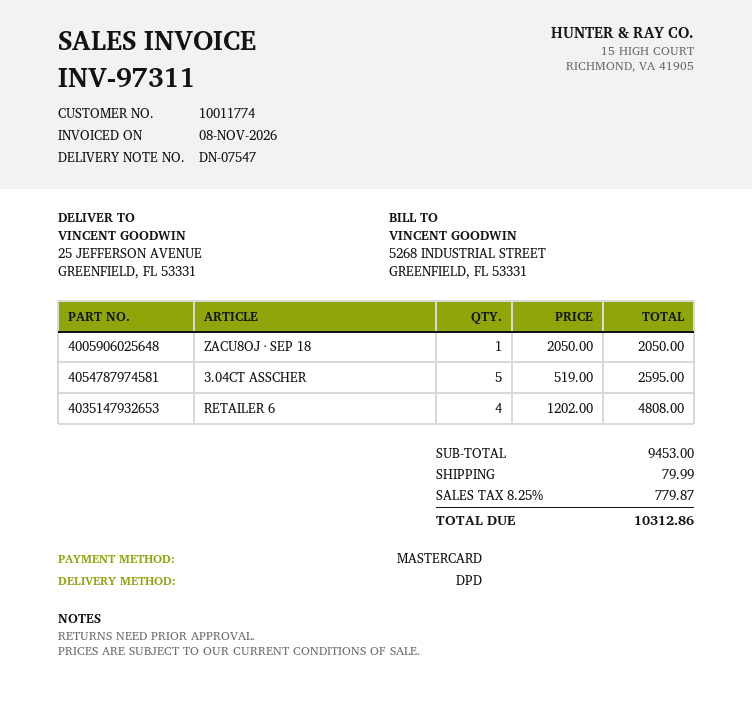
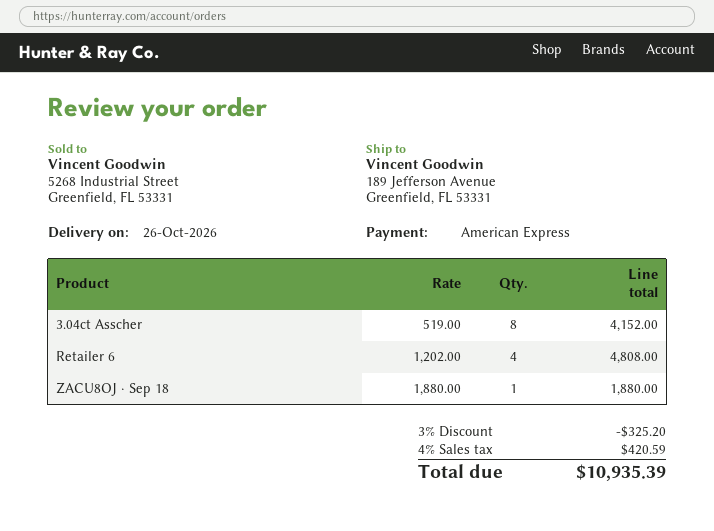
payment method: Mastercard -> American Express
ship to: 25 JEFFERSON AVENUE, GREENFIELD, FL 53331 -> 189 Jefferson Avenue, Greenfield, FL 53331
ZACU8OJ · SEP 18: 1 x 2050.00 = 2050.00 -> 1 x 1880.00 = 1880.00
3.04CT ASSCHER: 5 x 519.00 = 2595.00 -> 8 x 519.00 = 4152.00
discount: none -> 3% = 325.20
shipping: 79.99 -> none
tax: 8.25% = 779.87 -> 4% = 420.59
total: 10312.86 -> 10935.39

